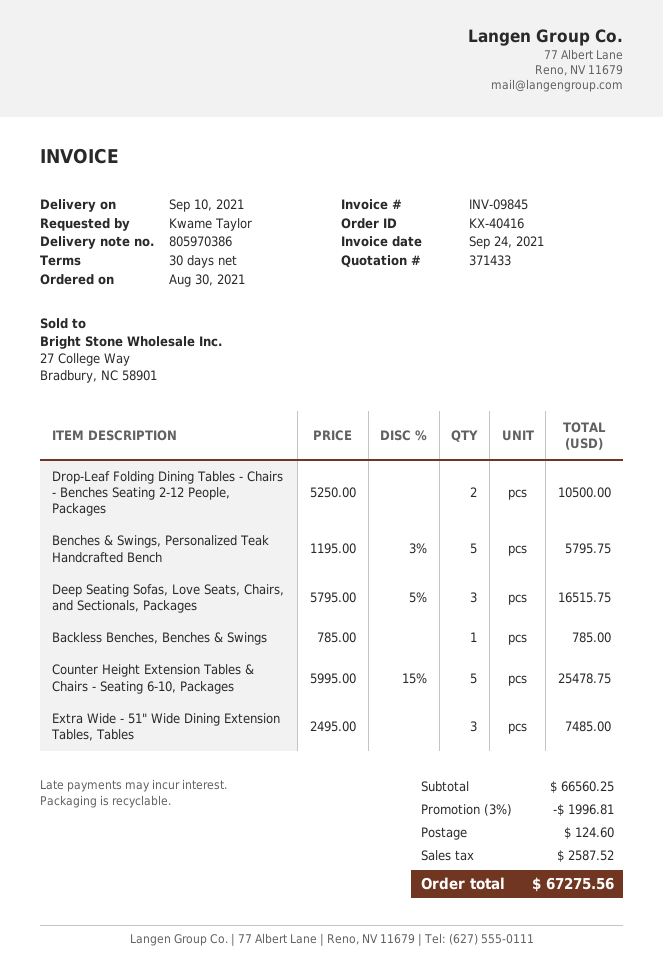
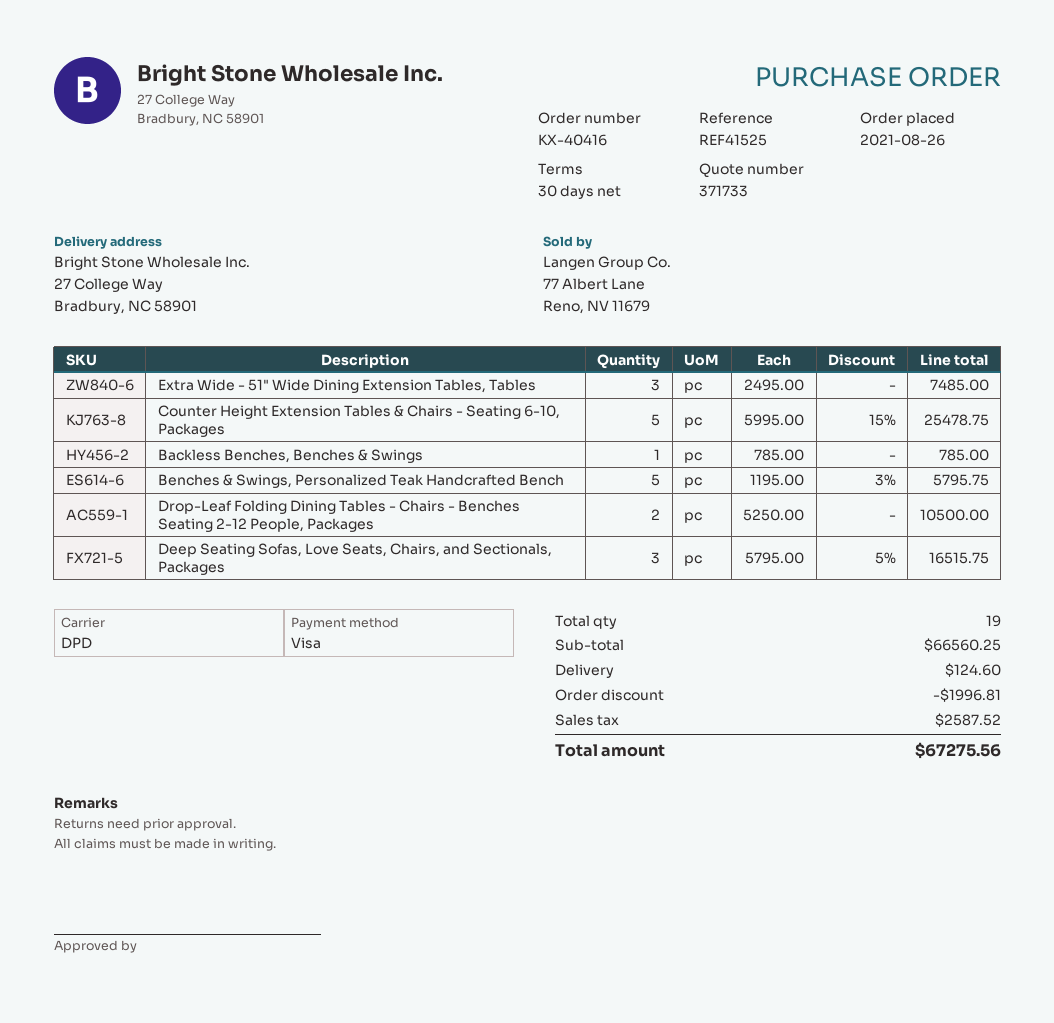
quote number: 371433 -> 371733
order date: 2021-08-30 -> 2021-08-26

